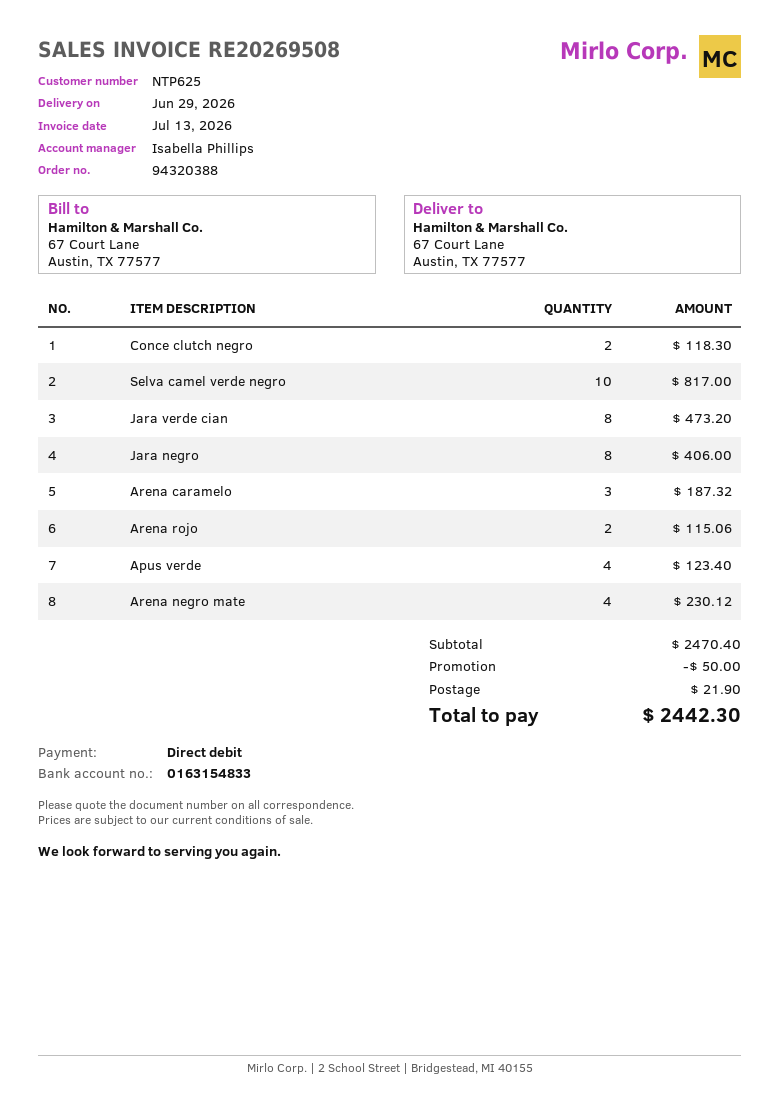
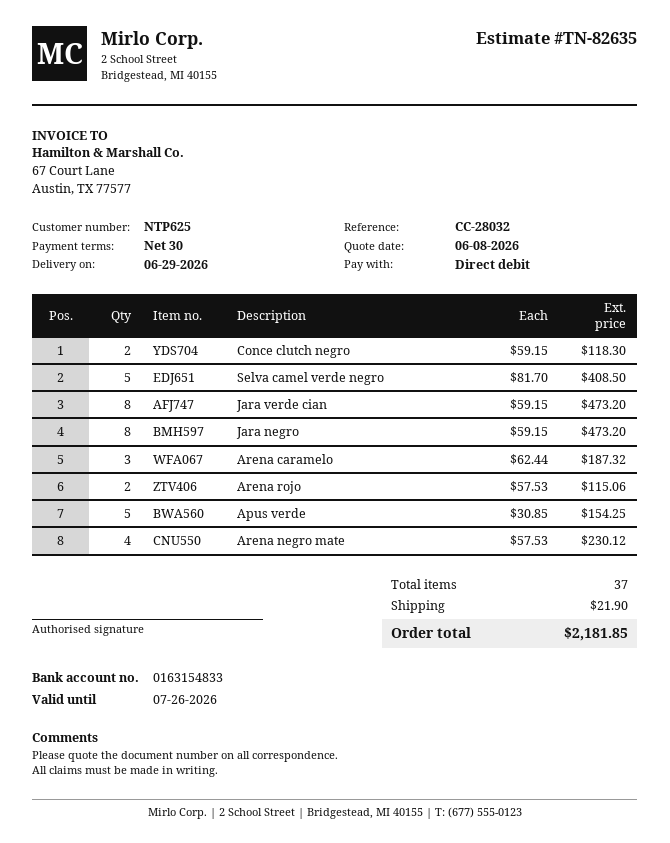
Selva camel verde negro: 10 for 817.00 -> 5 for 408.50
Jara negro: 8 for 406.00 -> 8 for 473.20
Apus verde: 4 for 123.40 -> 5 for 154.25
discount: 50.00 -> none
total: 2442.30 -> 2181.85

